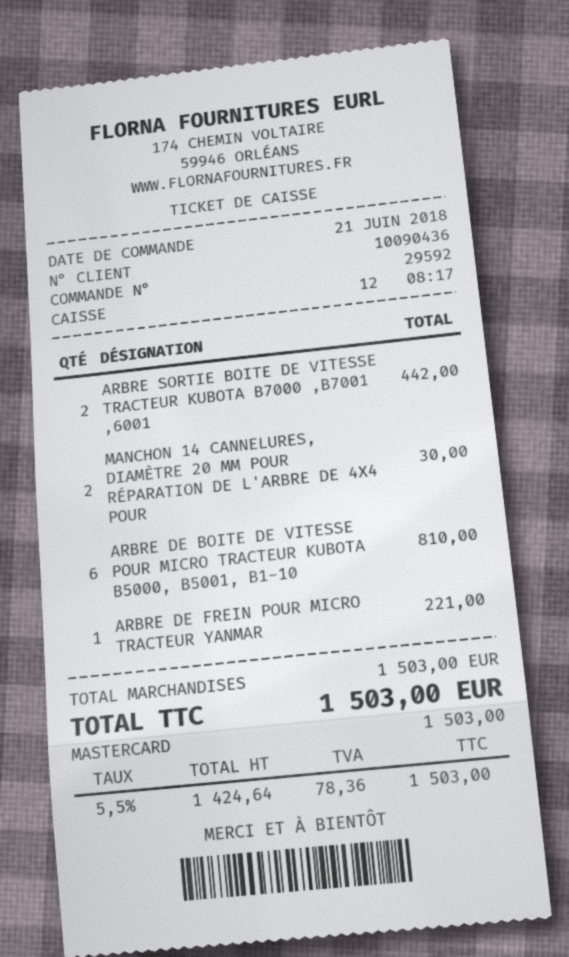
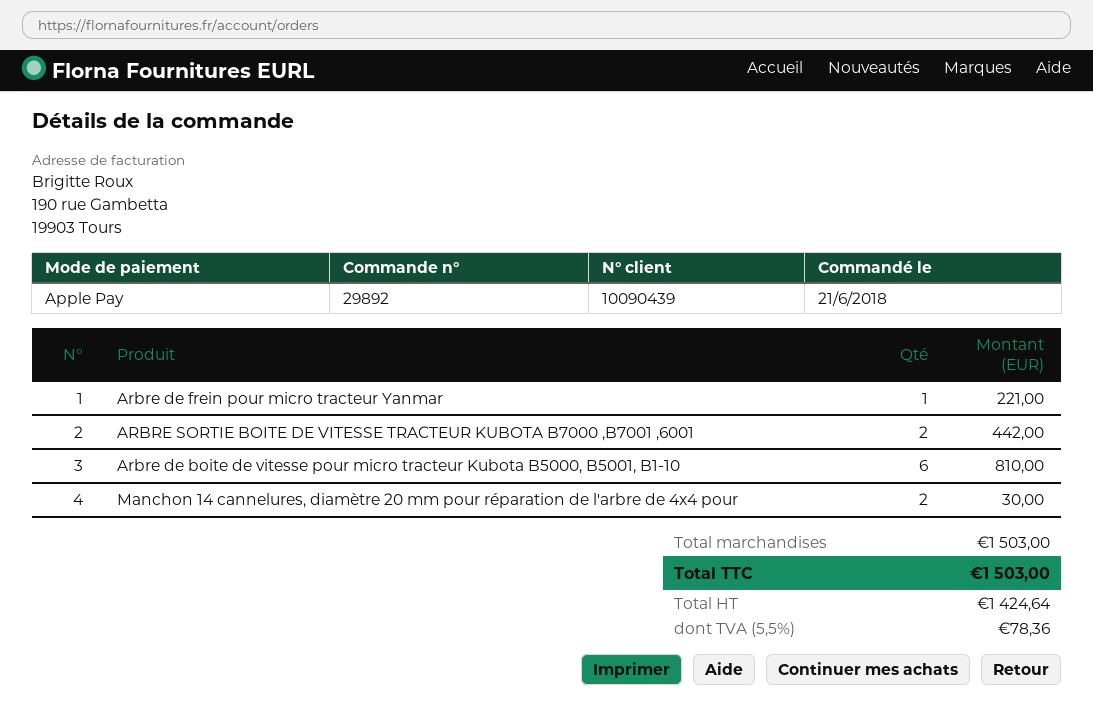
order number: 29592 -> 29892
customer number: 10090436 -> 10090439
payment method: Mastercard -> Apple Pay

